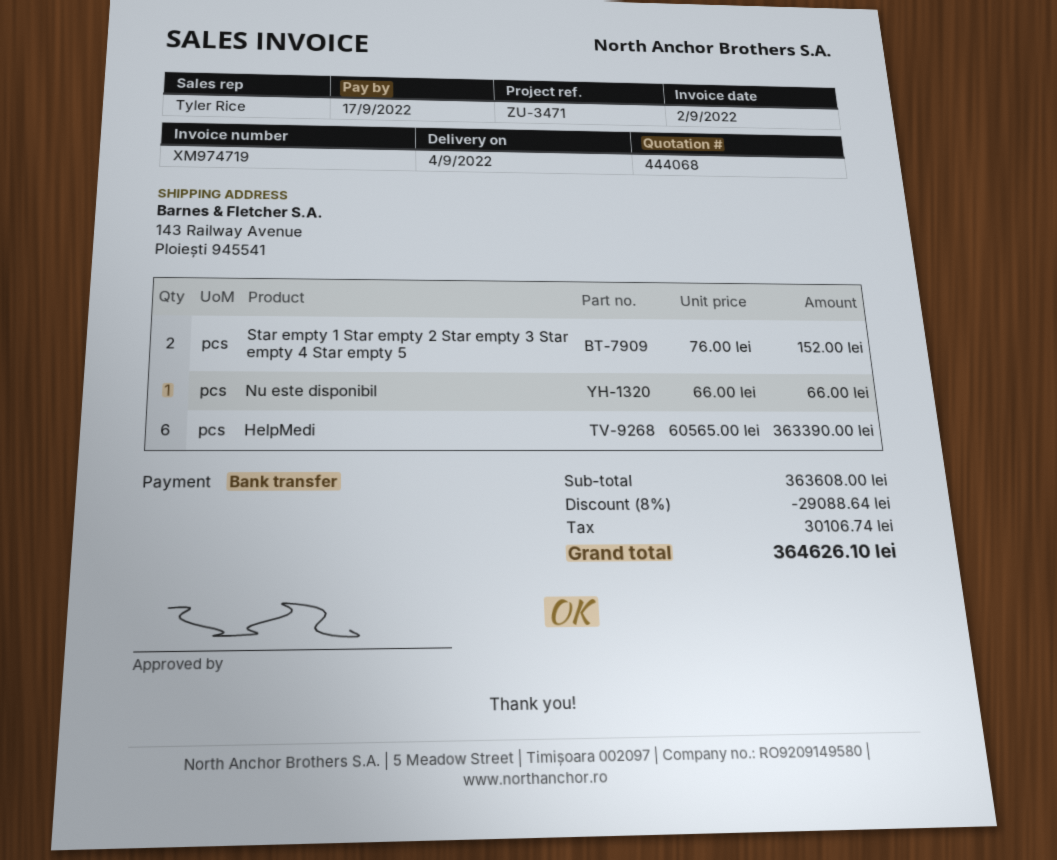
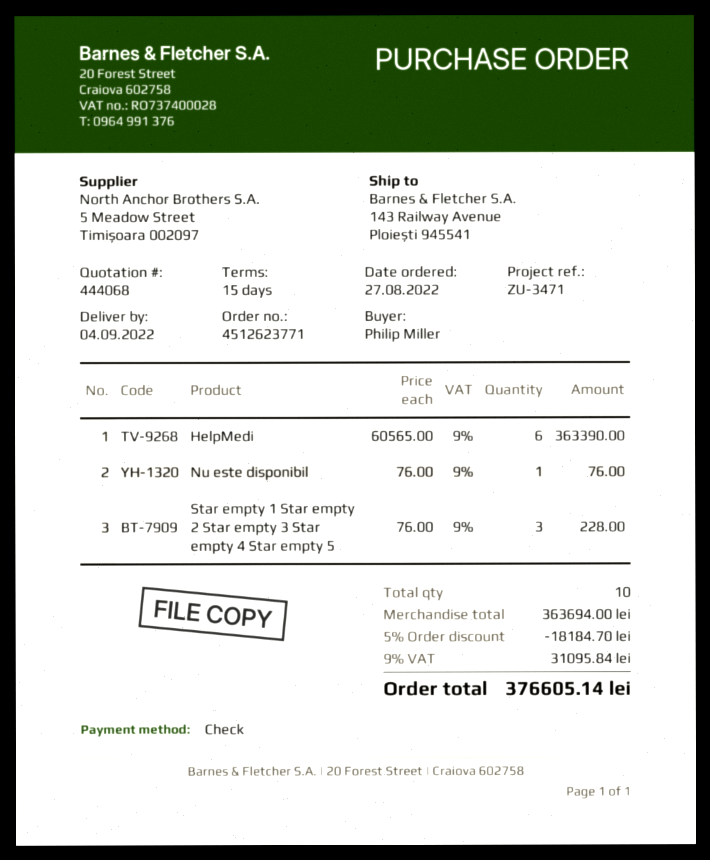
payment method: bank transfer -> cheque
Star empty 1 Star empty 2 Star empty 3 Star empty 4 Star empty 5: 2 x 76.00 = 152.00 -> 3 x 76.00 = 228.00
Nu este disponibil: 1 x 66.00 = 66.00 -> 1 x 76.00 = 76.00
subtotal: 363608.00 -> 363694.00
discount: 8% = 29088.64 -> 5% = 18184.70
tax: 30106.74 -> 31095.84
total: 364626.10 -> 376605.14

